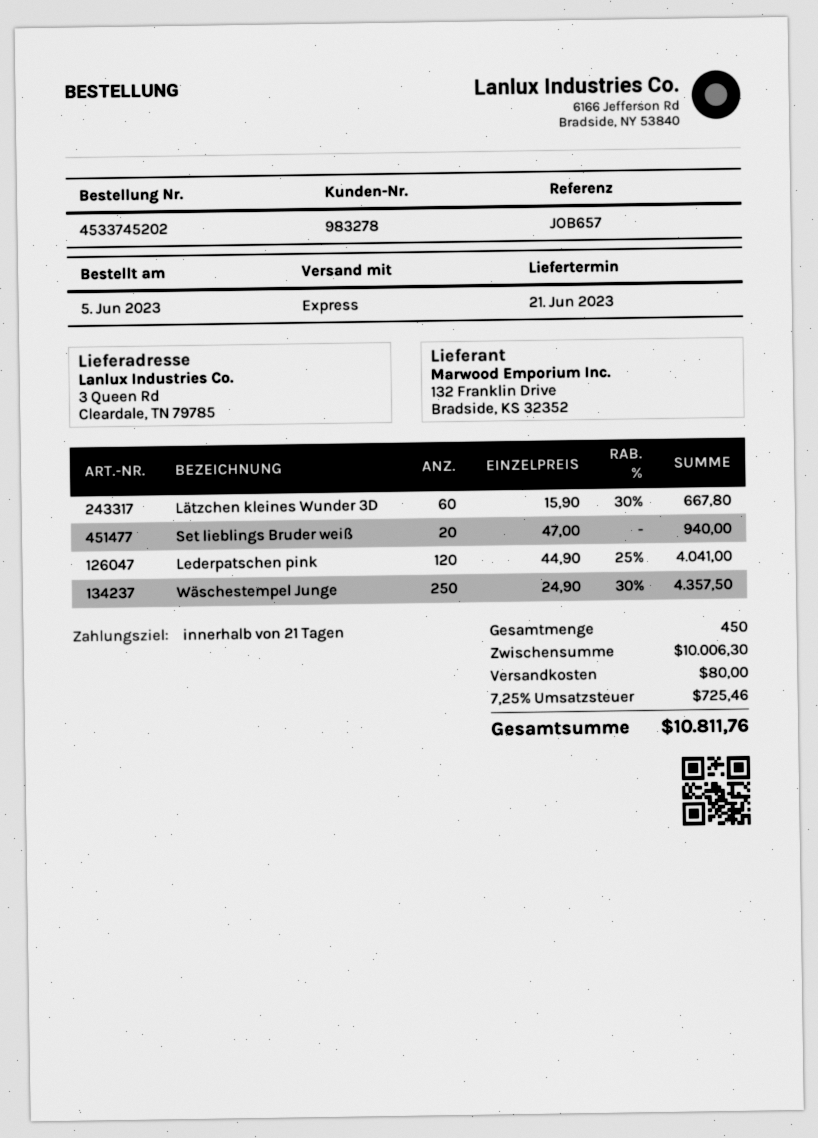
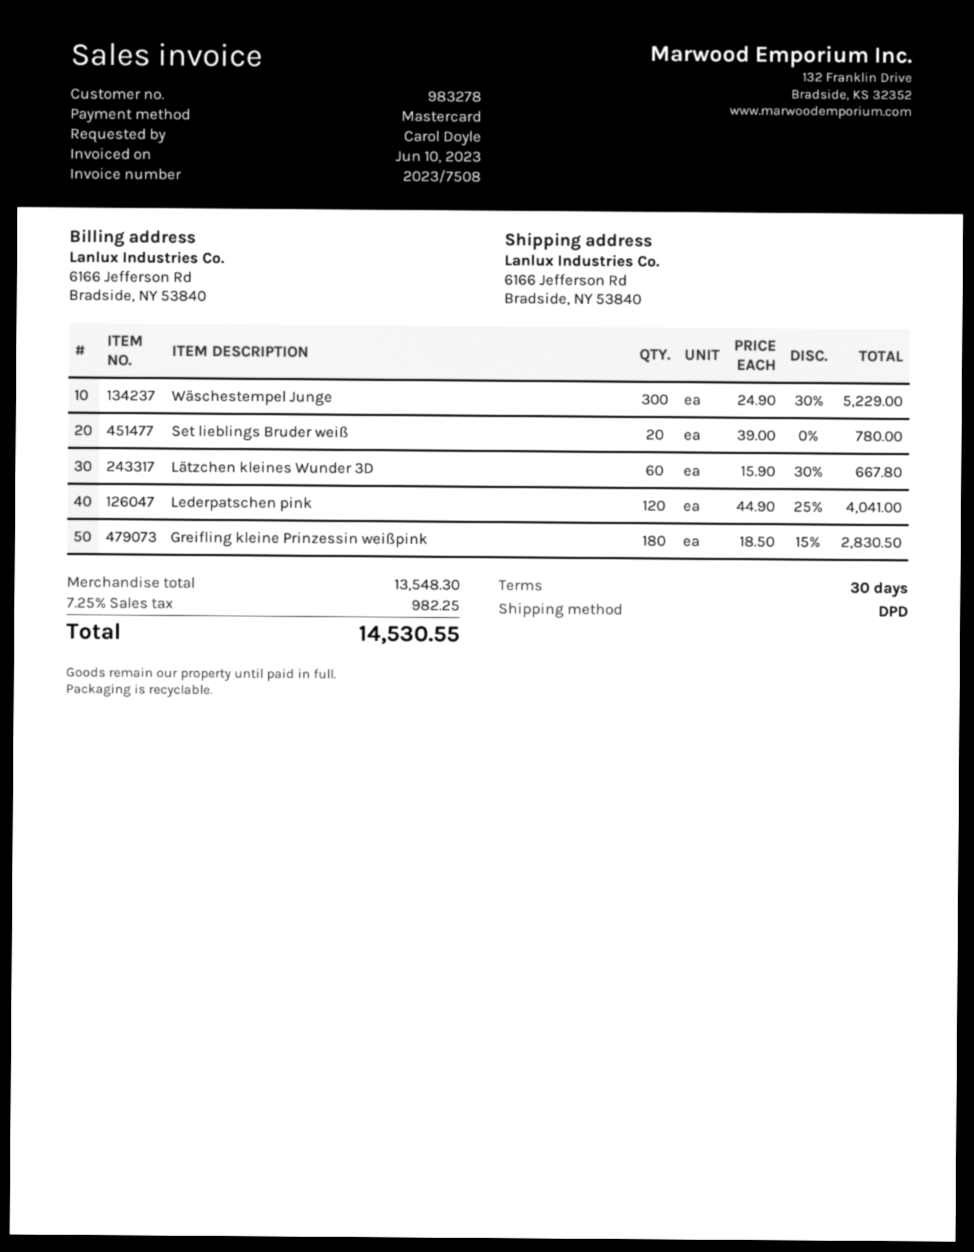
payment terms: 21 days -> 30 days
shipping method: express -> DPD
ship to: 3 Queen Rd, Cleardale, TN 79785 -> 6166 Jefferson Rd, Bradside, NY 53840
Set lieblings Bruder weiß: 20 x 47.00 = 940.00 -> 20 x 39.00 = 780.00
Wäschestempel Junge: 250 x 24.90 - 30% = 4357.50 -> 300 x 24.90 - 30% = 5229.00
Greifling kleine Prinzessin weißpink: none -> 180 x 18.50 - 15% = 2830.50
subtotal: 10006.30 -> 13548.30
shipping: 80.00 -> none
tax: 7.25% = 725.46 -> 7.25% = 982.25
total: 10811.76 -> 14530.55

